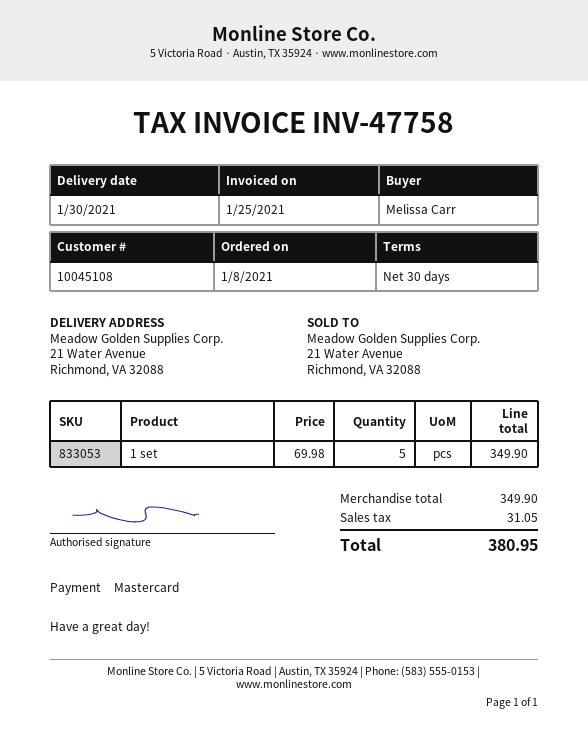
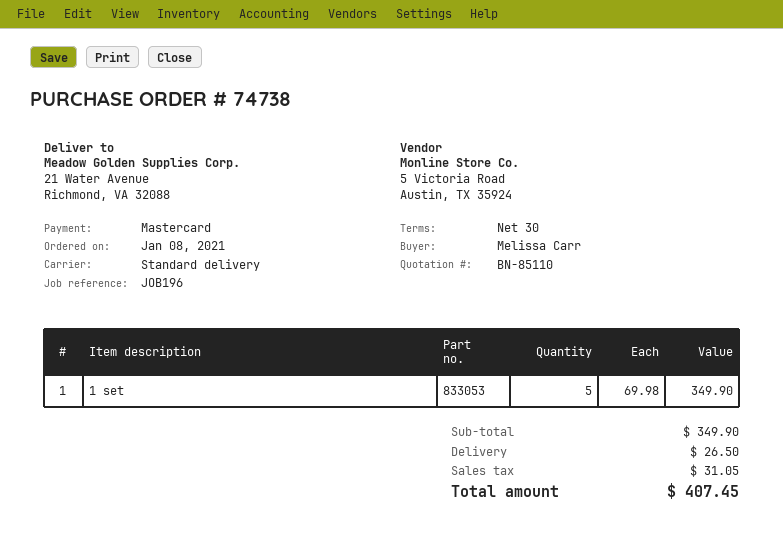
shipping: none -> 26.50
total: 380.95 -> 407.45

